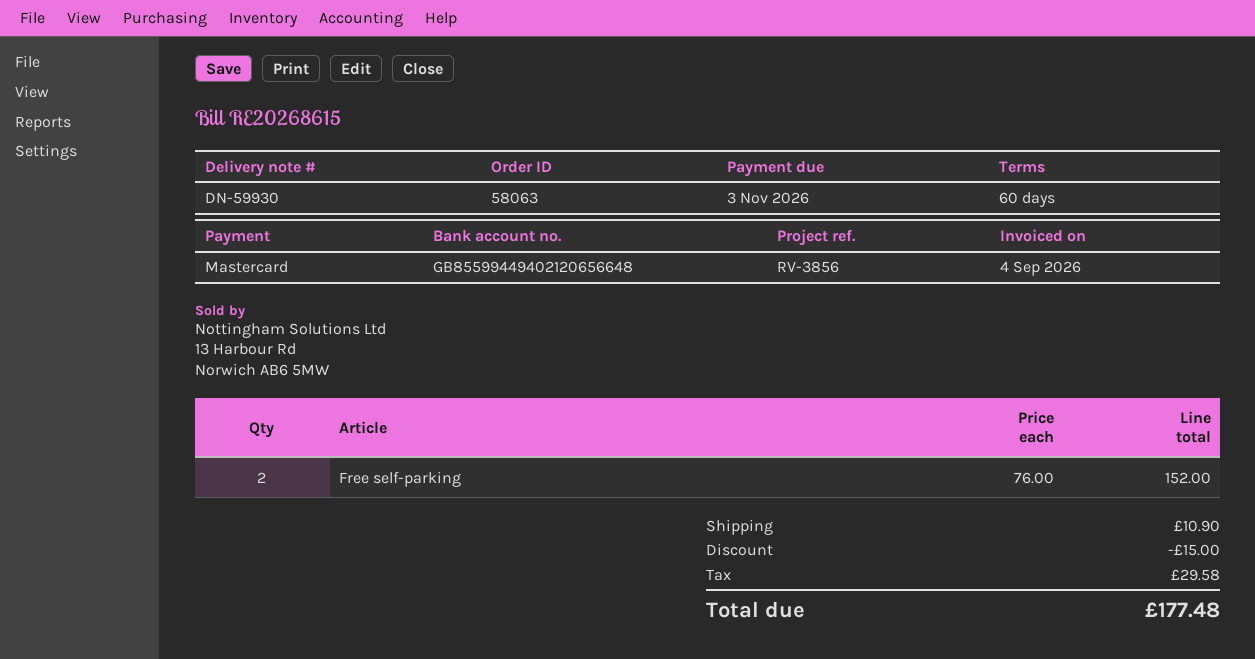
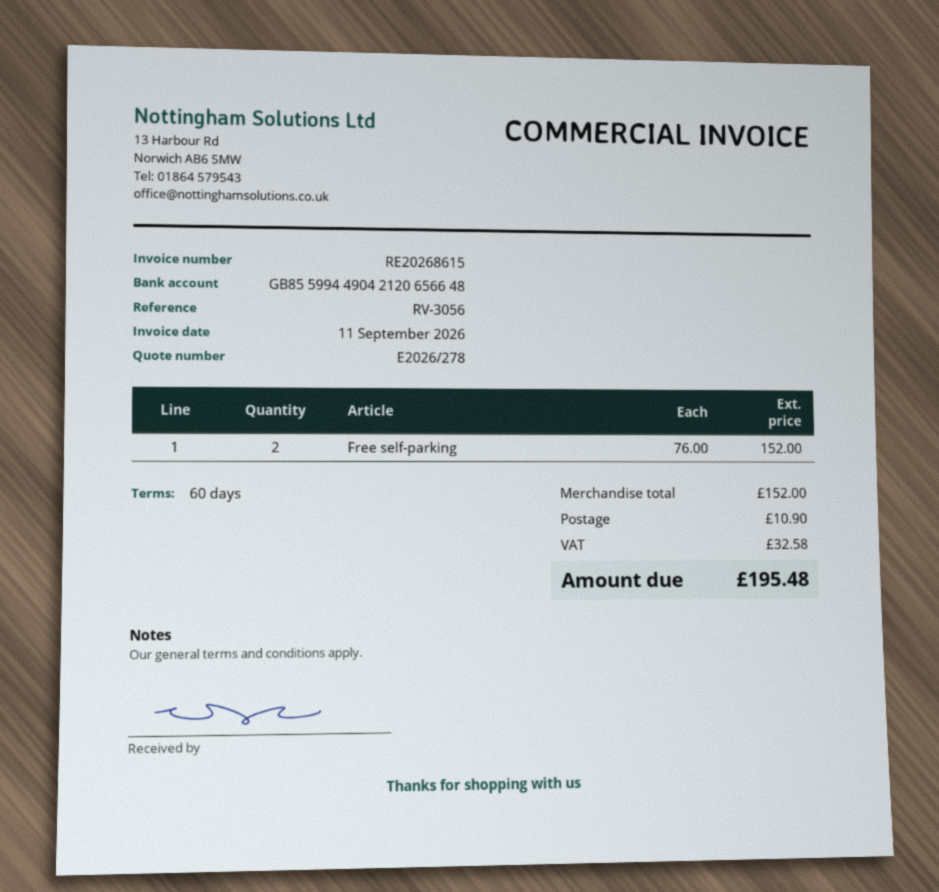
invoice date: 2026-09-04 -> 2026-09-11
reference: RV-3856 -> RV-3056
bank account: GB85599449402120656648 -> GB85599449042120656648
discount: 15.00 -> none
tax: 29.58 -> 32.58
total: 177.48 -> 195.48

